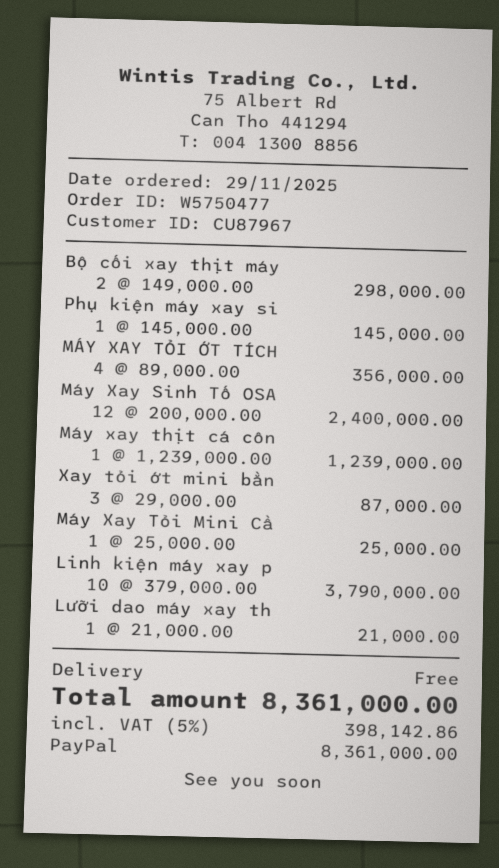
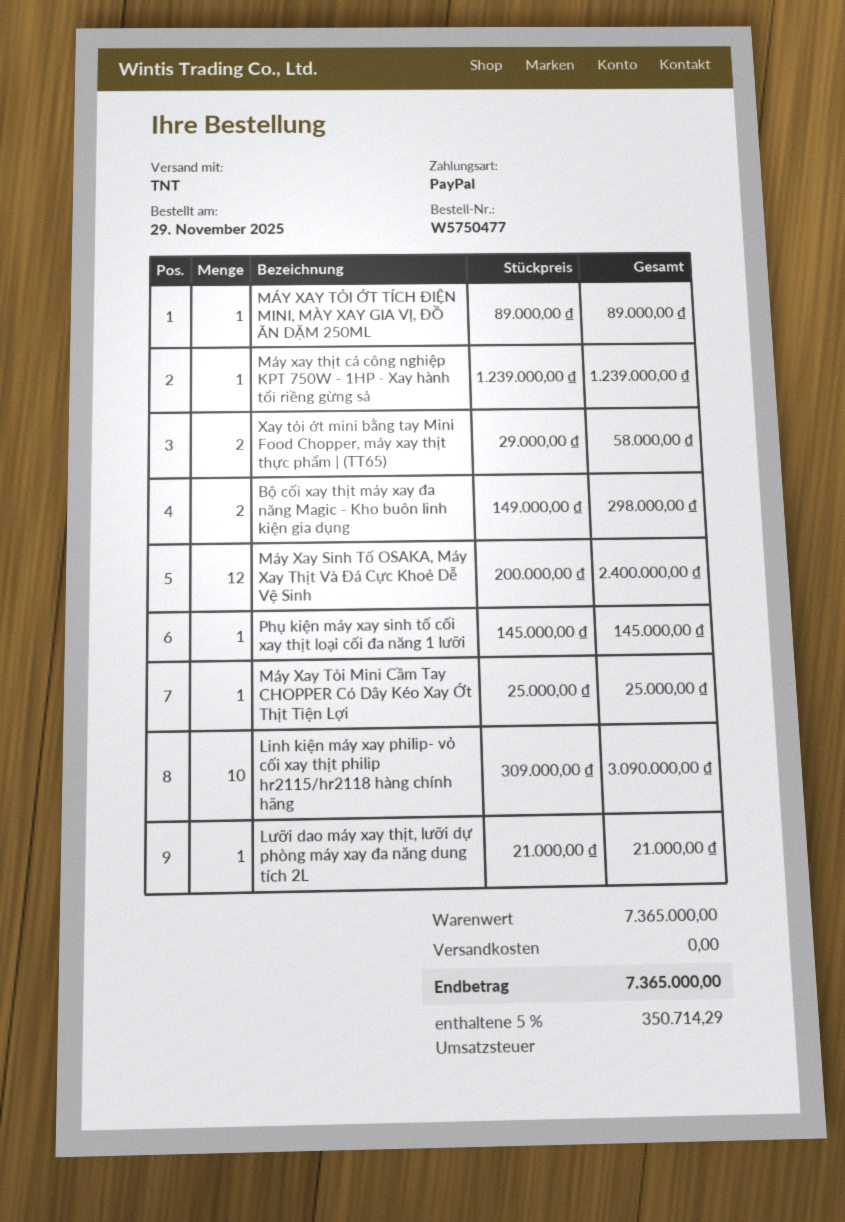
MÁY XAY TỎI ỚT TÍCH: 4 x 89000.00 = 356000.00 -> 1 x 89000.00 = 89000.00
Xay tỏi ớt mini bằn: 3 x 29000.00 = 87000.00 -> 2 x 29000.00 = 58000.00
Linh kiện máy xay p: 10 x 379000.00 = 3790000.00 -> 10 x 309000.00 = 3090000.00
tax: 5% = 398142.86 -> 5% = 350714.29
total: 8361000.00 -> 7365000.00

